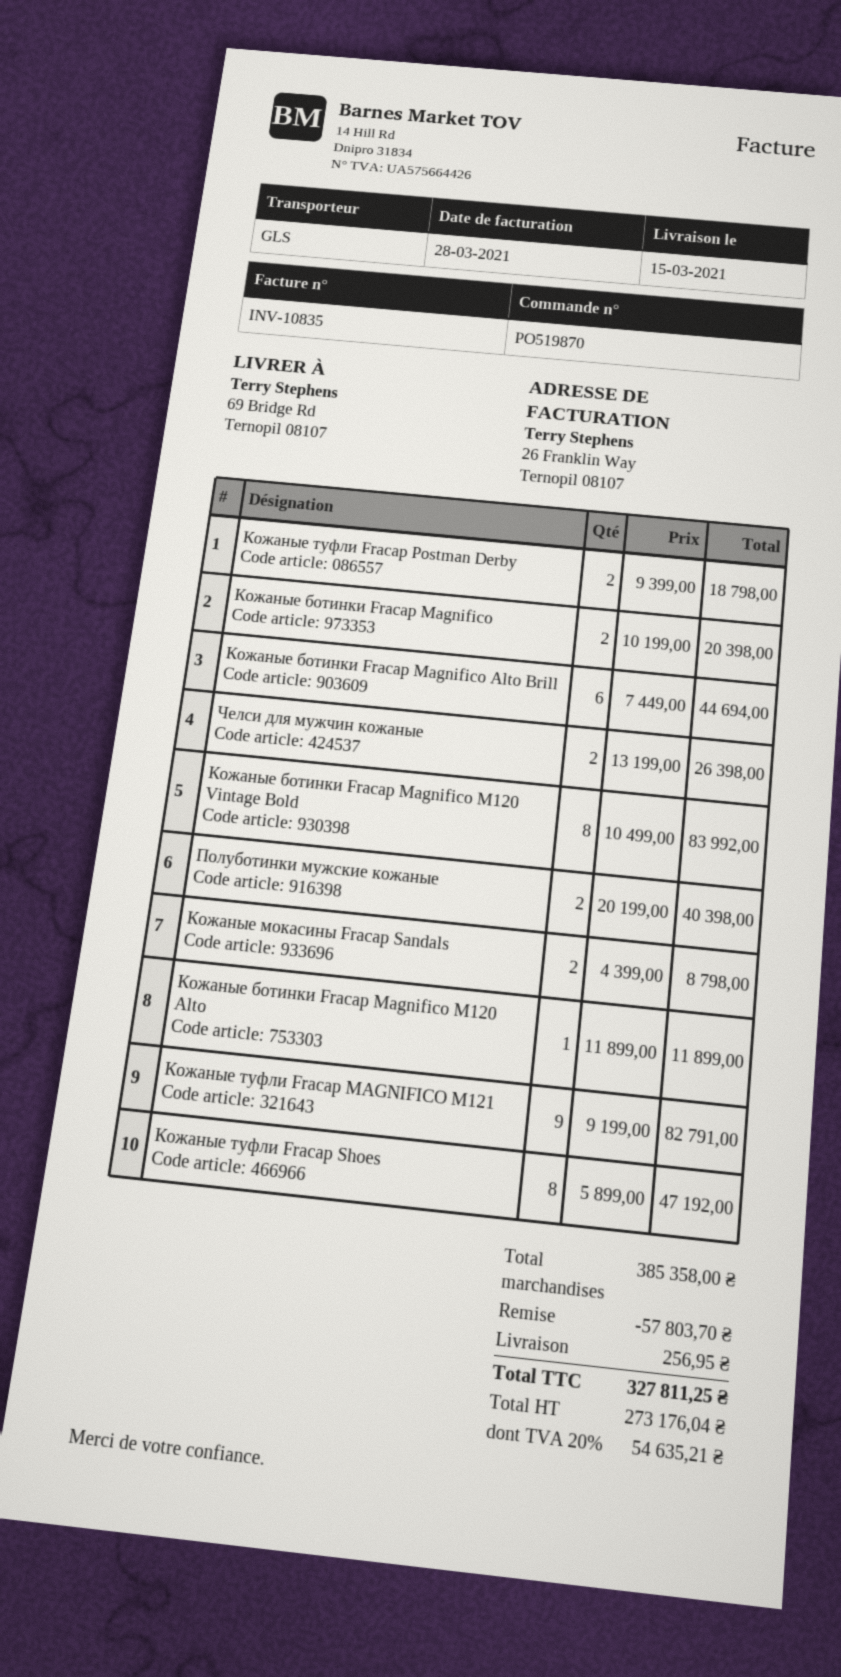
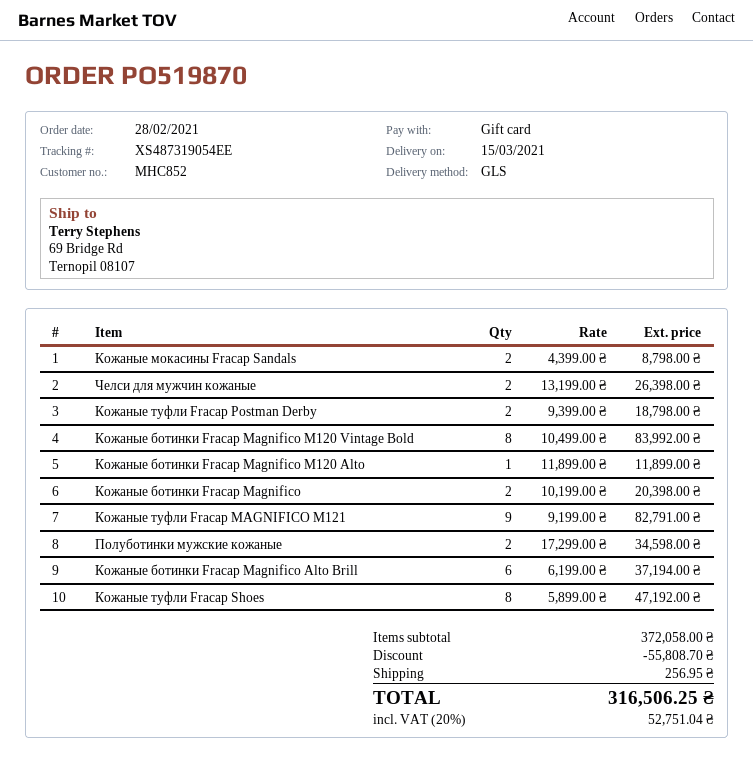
Кожаные ботинки Fracap Magnifico Alto Brill: 6 x 7449.00 = 44694.00 -> 6 x 6199.00 = 37194.00
Полуботинки мужские кожаные: 2 x 20199.00 = 40398.00 -> 2 x 17299.00 = 34598.00
subtotal: 385358.00 -> 372058.00
discount: 57803.70 -> 55808.70
tax: 20% = 54635.21 -> 20% = 52751.04
total: 327811.25 -> 316506.25

